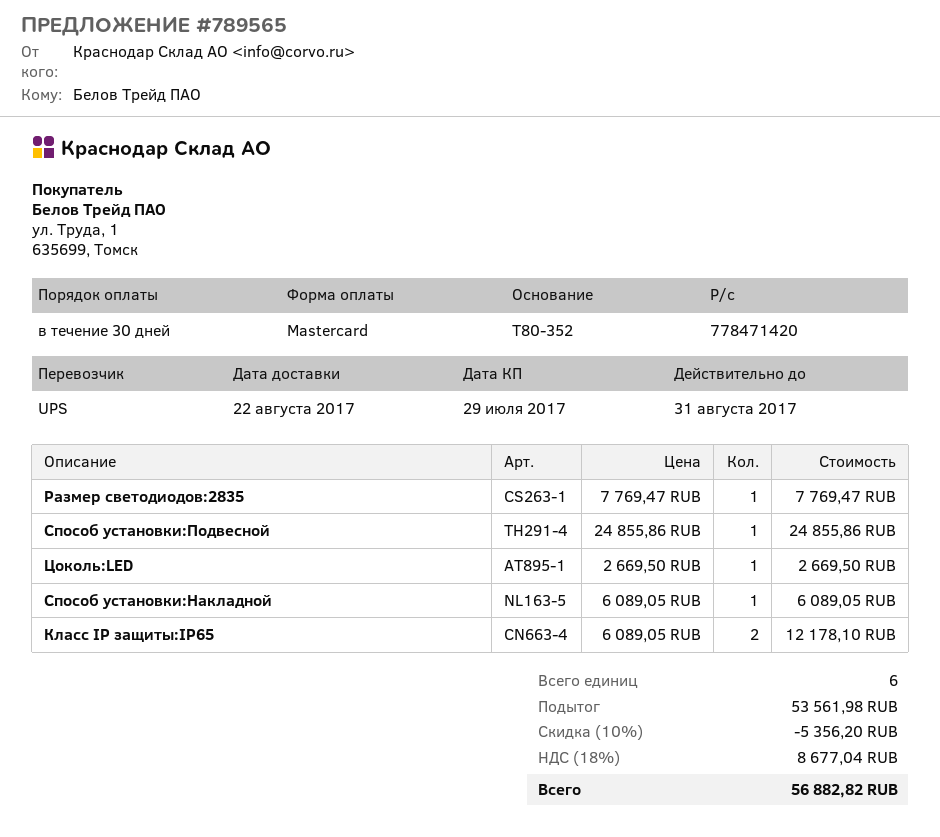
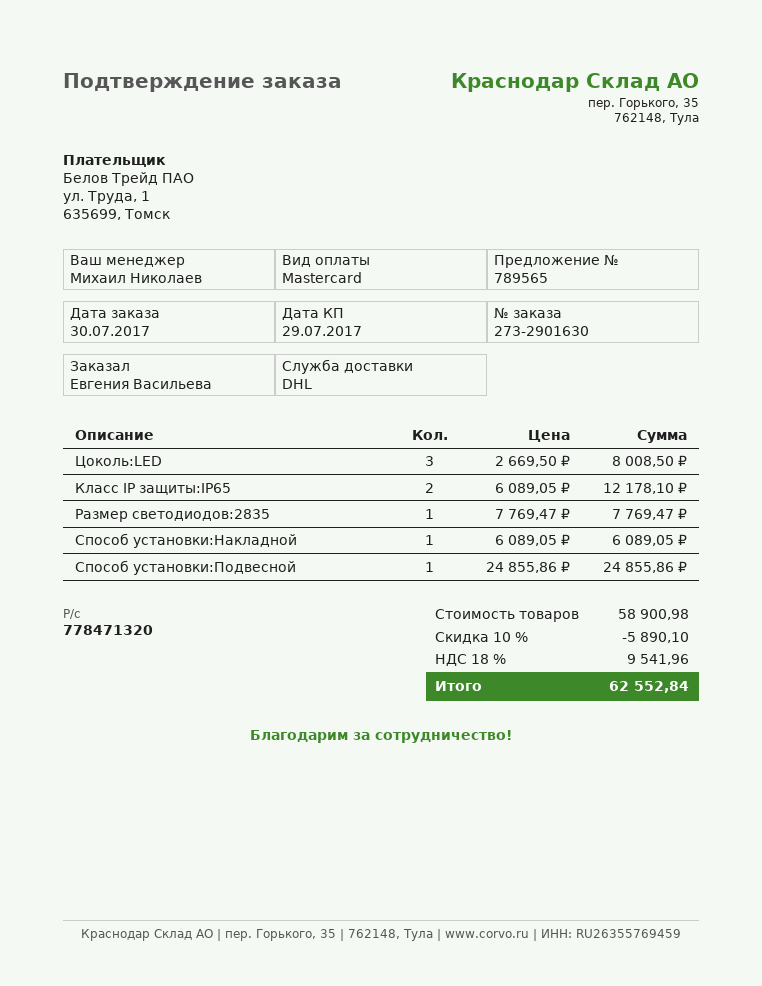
bank account: 778471420 -> 778471320
shipping method: UPS -> DHL
Цоколь:LED: 1 x 2669.50 = 2669.50 -> 3 x 2669.50 = 8008.50
subtotal: 53561.98 -> 58900.98
discount: 10% = 5356.20 -> 10% = 5890.10
tax: 18% = 8677.04 -> 18% = 9541.96
total: 56882.82 -> 62552.84

